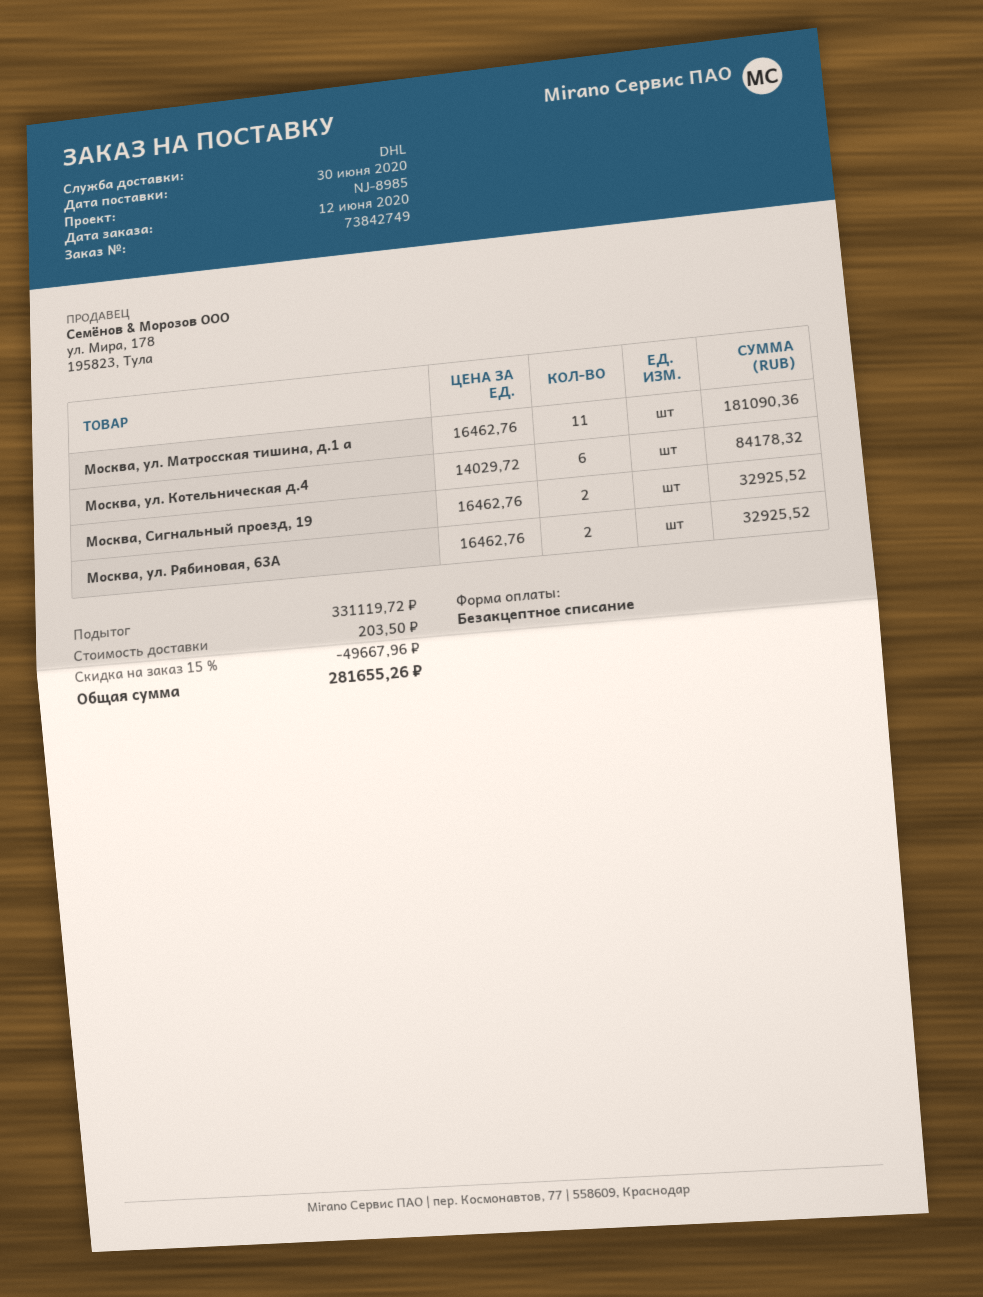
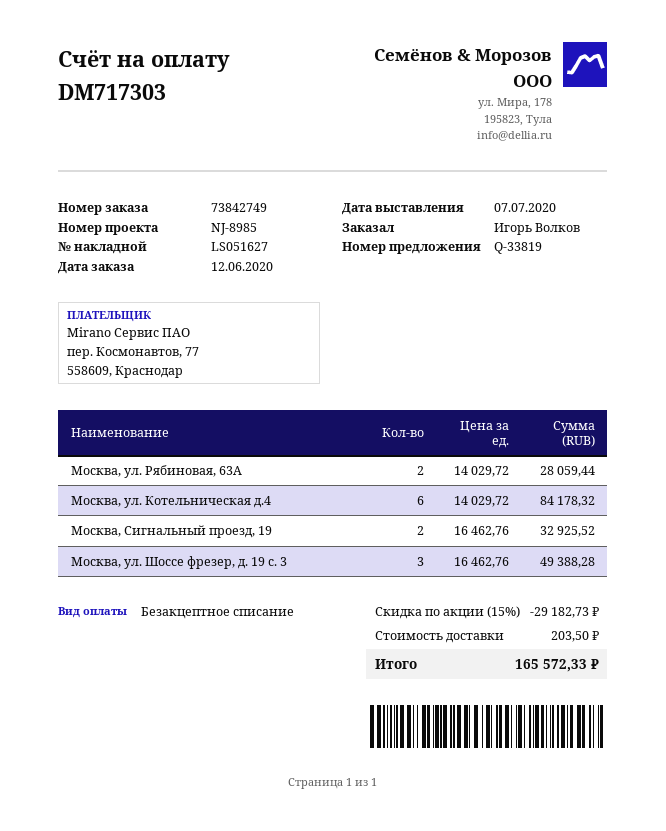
Москва, ул. Матросская тишина, д.1 а: 11 x 16462.76 = 181090.36 -> none
Москва, ул. Рябиновая, 63А: 2 x 16462.76 = 32925.52 -> 2 x 14029.72 = 28059.44
Москва, ул. Шоссе фрезер, д. 19 с. 3: none -> 3 x 16462.76 = 49388.28
discount: 15% = 49667.96 -> 15% = 29182.73
total: 281655.26 -> 165572.33

